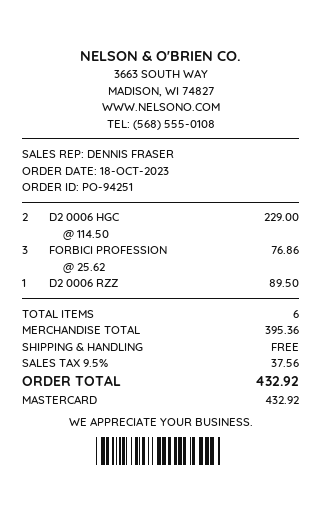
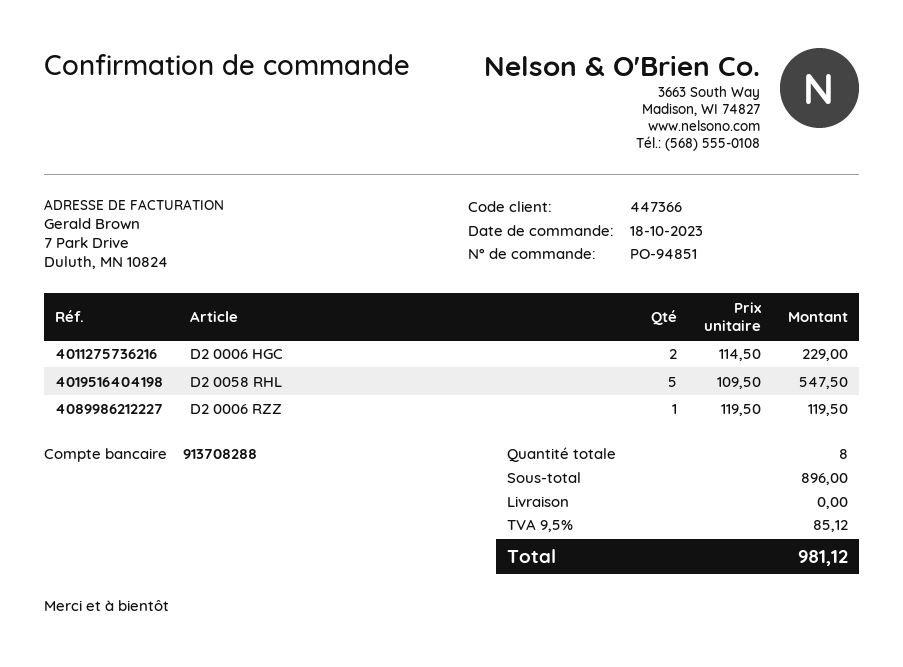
order number: PO-94251 -> PO-94851
FORBICI PROFESSION: 3 x 25.62 = 76.86 -> none
D2 0006 RZZ: 1 x 89.50 = 89.50 -> 1 x 119.50 = 119.50
D2 0058 RHL: none -> 5 x 109.50 = 547.50
total quantity: 6 -> 8
subtotal: 395.36 -> 896.00
tax: 9.5% = 37.56 -> 9.5% = 85.12
total: 432.92 -> 981.12

